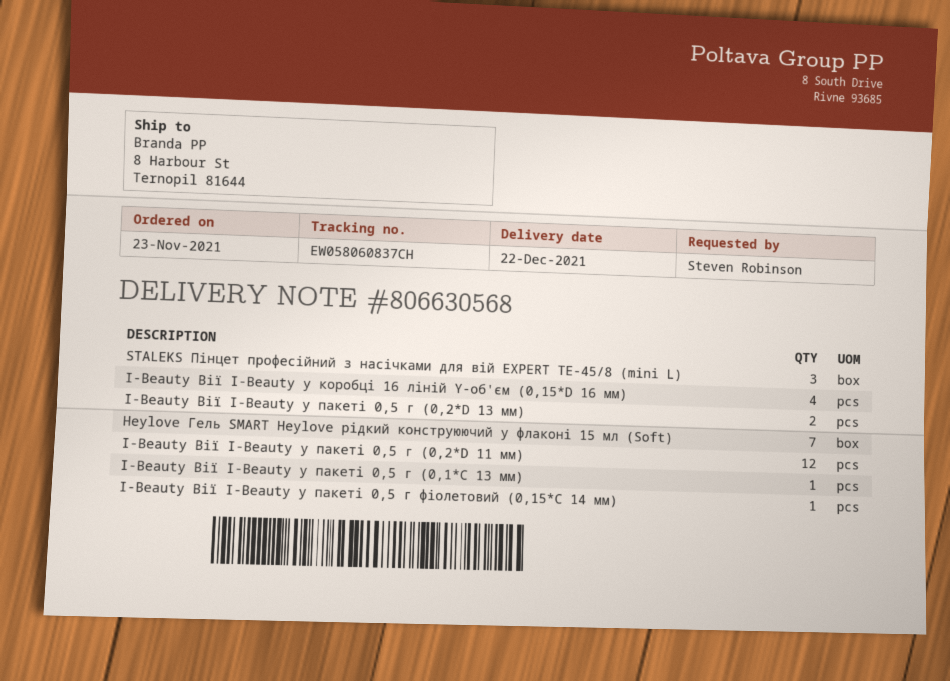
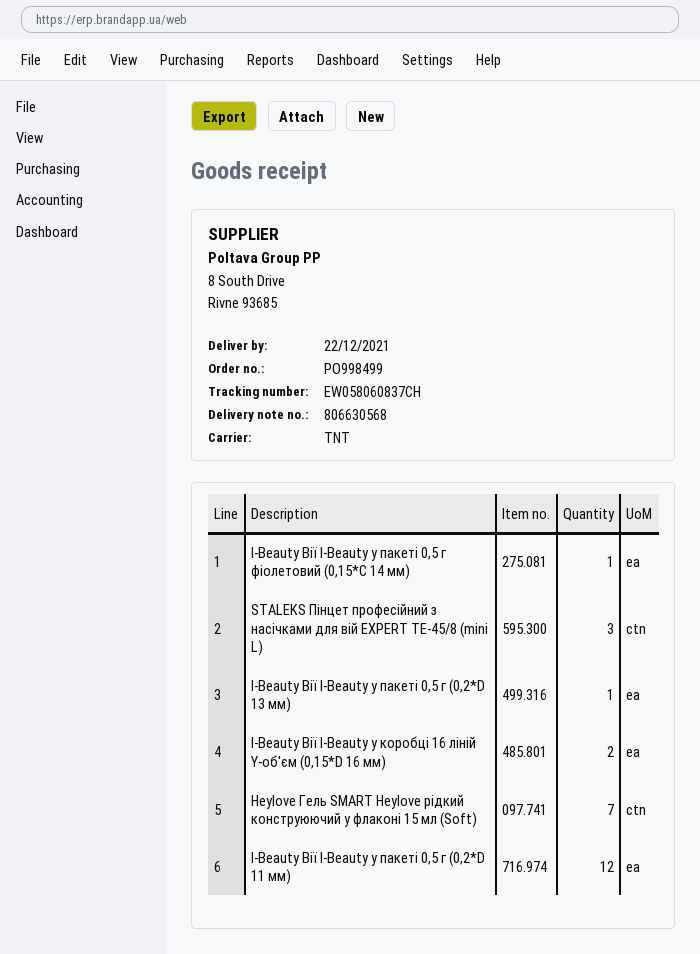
I-Beauty Вії I-Beauty у коробці 16 ліній Y-об'єм (0,15*D 16 мм): 4 -> 2
I-Beauty Вії I-Beauty у пакеті 0,5 г (0,2*D 13 мм): 2 -> 1
I-Beauty Вії I-Beauty у пакеті 0,5 г (0,1*C 13 мм): 1 -> none

